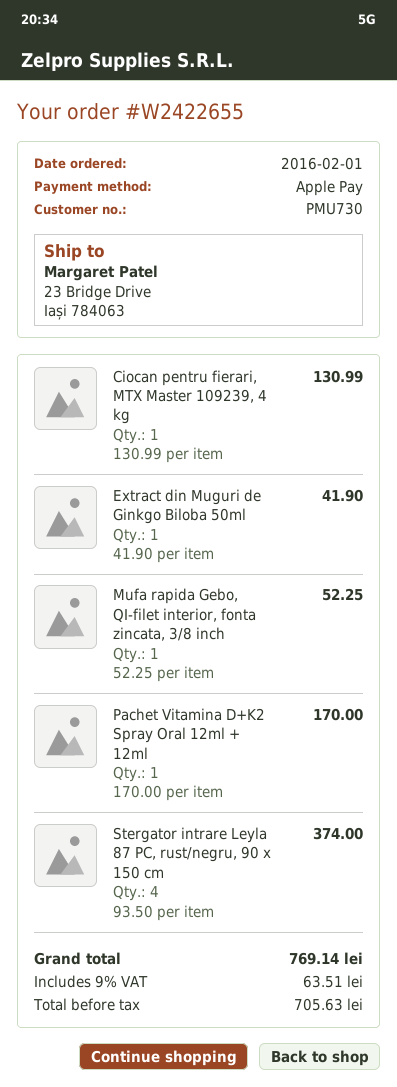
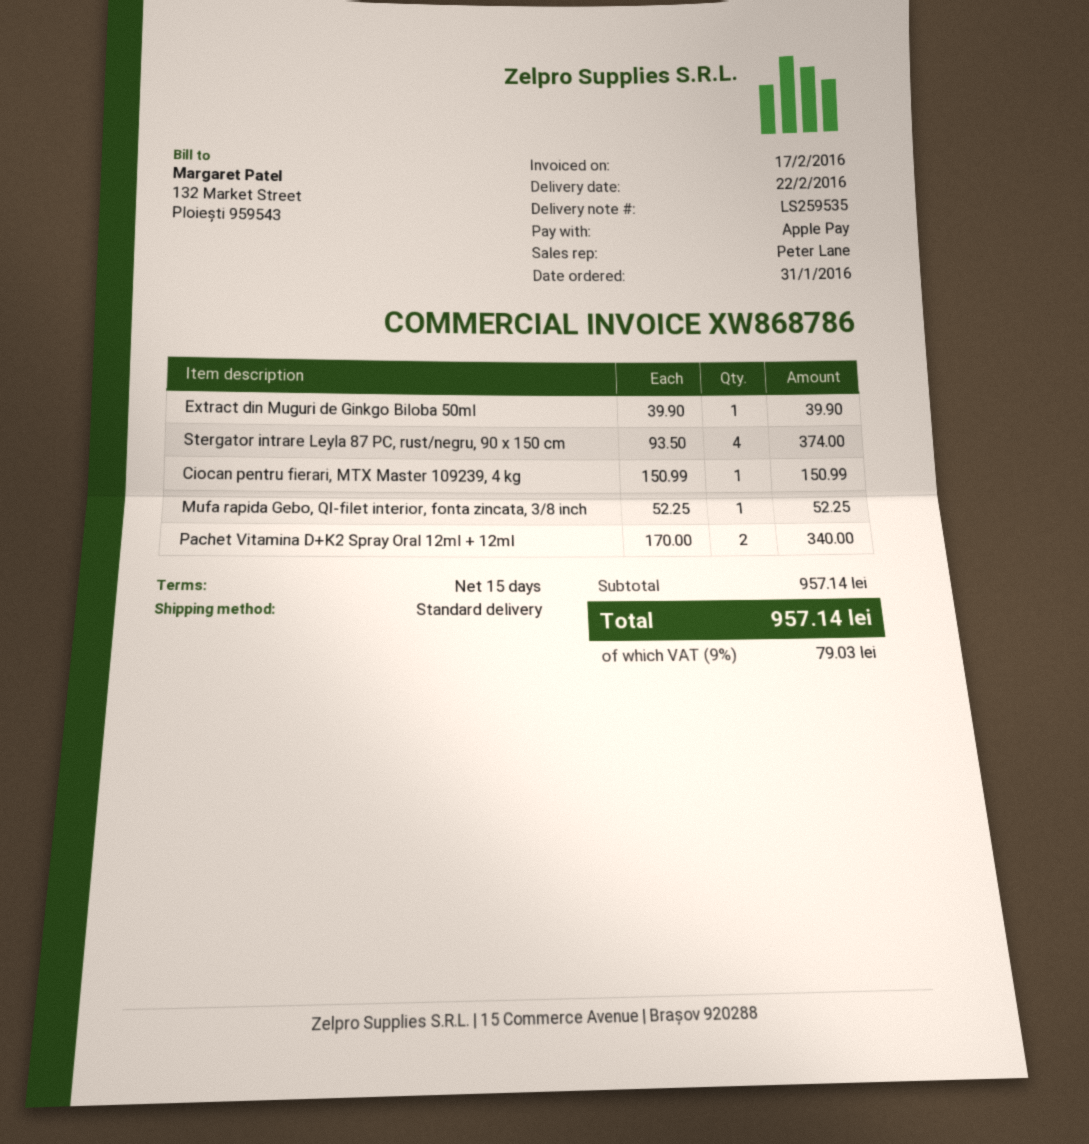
order date: 2016-02-01 -> 2016-01-31
Ciocan pentru fierari, MTX Master 109239, 4 kg: 1 x 130.99 = 130.99 -> 1 x 150.99 = 150.99
Extract din Muguri de Ginkgo Biloba 50ml: 1 x 41.90 = 41.90 -> 1 x 39.90 = 39.90
Pachet Vitamina D+K2 Spray Oral 12ml + 12ml: 1 x 170.00 = 170.00 -> 2 x 170.00 = 340.00
tax: 9% = 63.51 -> 9% = 79.03
total: 769.14 -> 957.14

